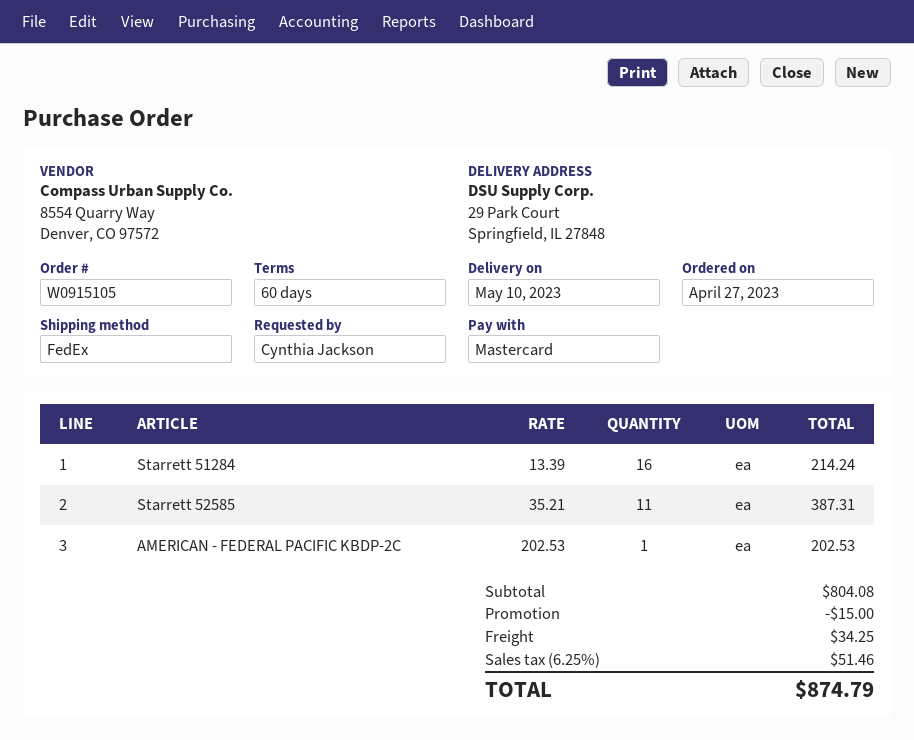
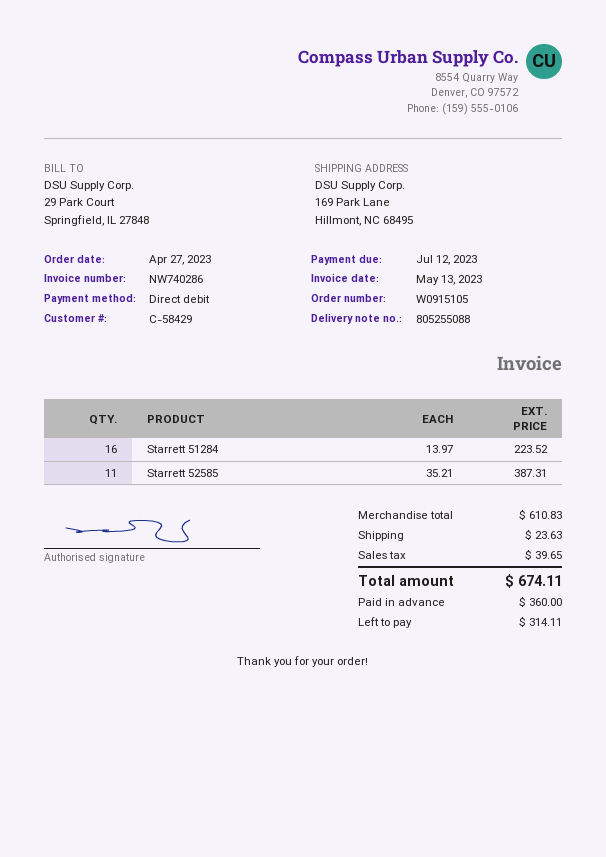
payment method: Mastercard -> direct debit
ship to: 29 Park Court, Springfield, IL 27848 -> 169 Park Lane, Hillmont, NC 68495
Starrett 51284: 16 x 13.39 = 214.24 -> 16 x 13.97 = 223.52
AMERICAN - FEDERAL PACIFIC KBDP-2C: 1 x 202.53 = 202.53 -> none
subtotal: 804.08 -> 610.83
discount: 15.00 -> none
shipping: 34.25 -> 23.63
tax: 51.46 -> 39.65
total: 874.79 -> 674.11

